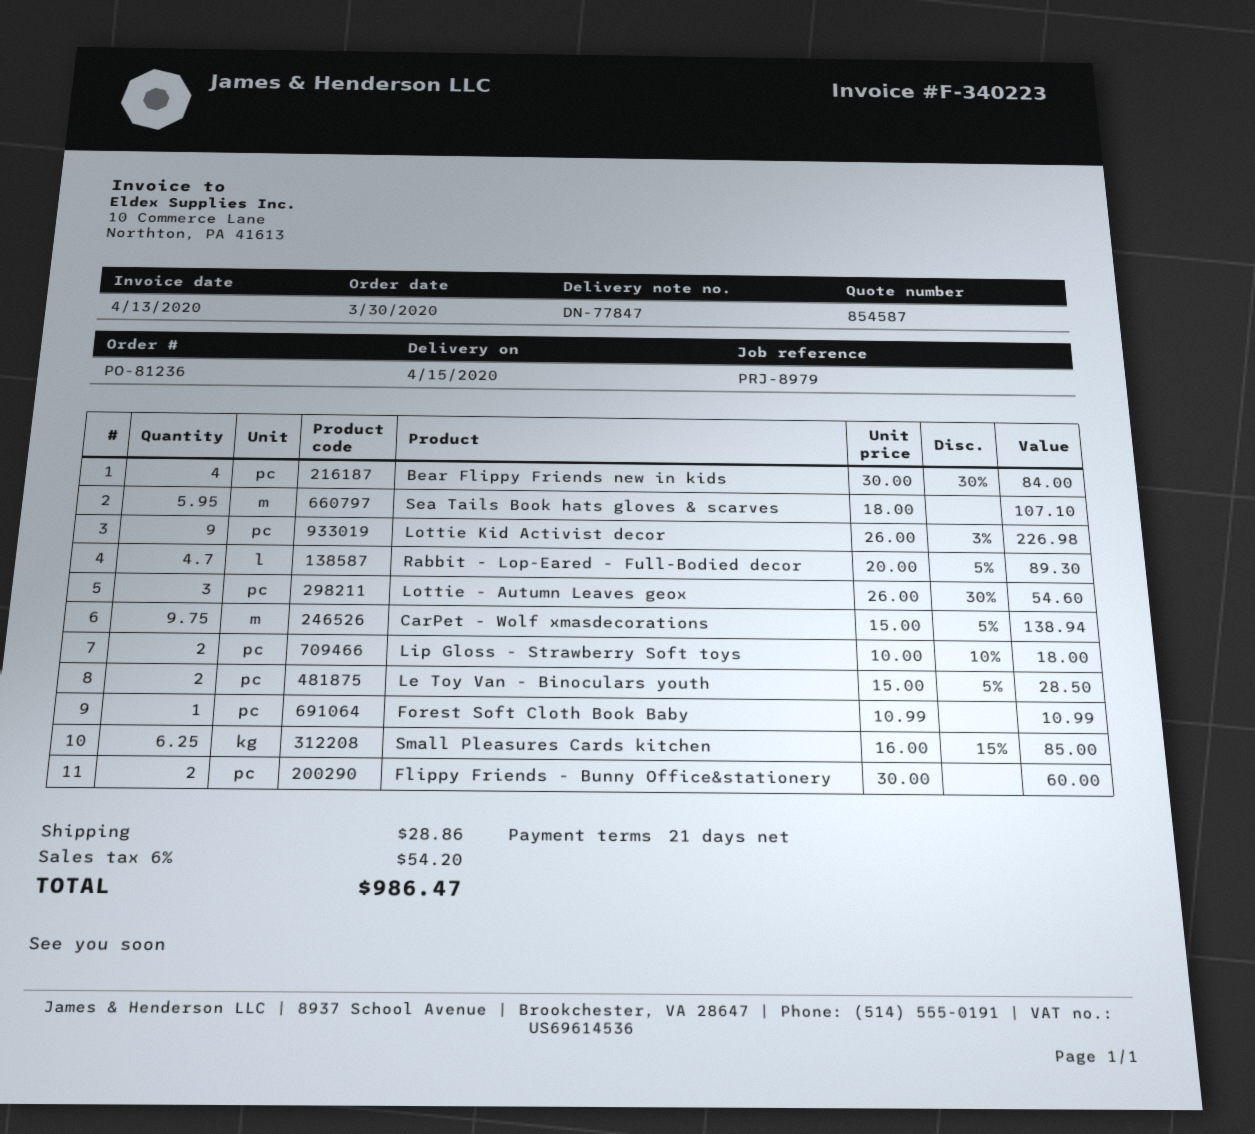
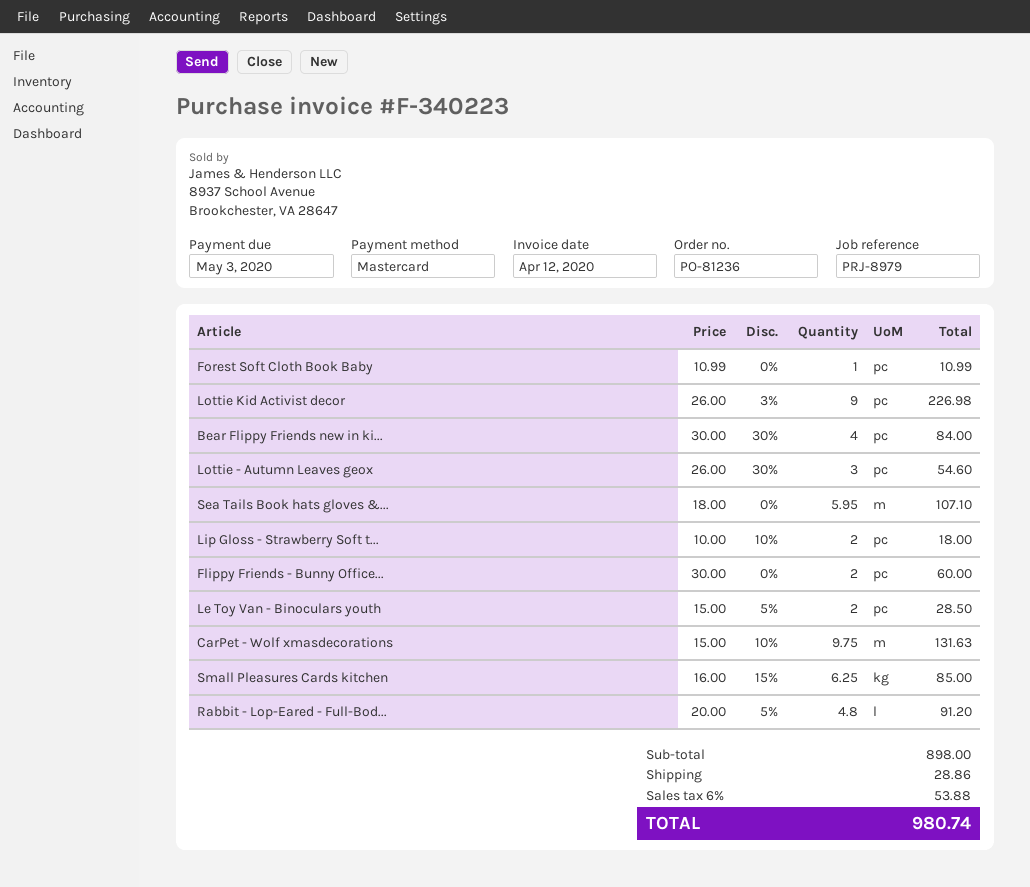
invoice date: 2020-04-13 -> 2020-04-12
Rabbit - Lop-Eared - Full-Bodied decor: 4.7 x 20.00 - 5% = 89.30 -> 4.8 x 20.00 - 5% = 91.20
CarPet - Wolf xmasdecorations: 9.75 x 15.00 - 5% = 138.94 -> 9.75 x 15.00 - 10% = 131.63
tax: 6% = 54.20 -> 6% = 53.88
total: 986.47 -> 980.74

